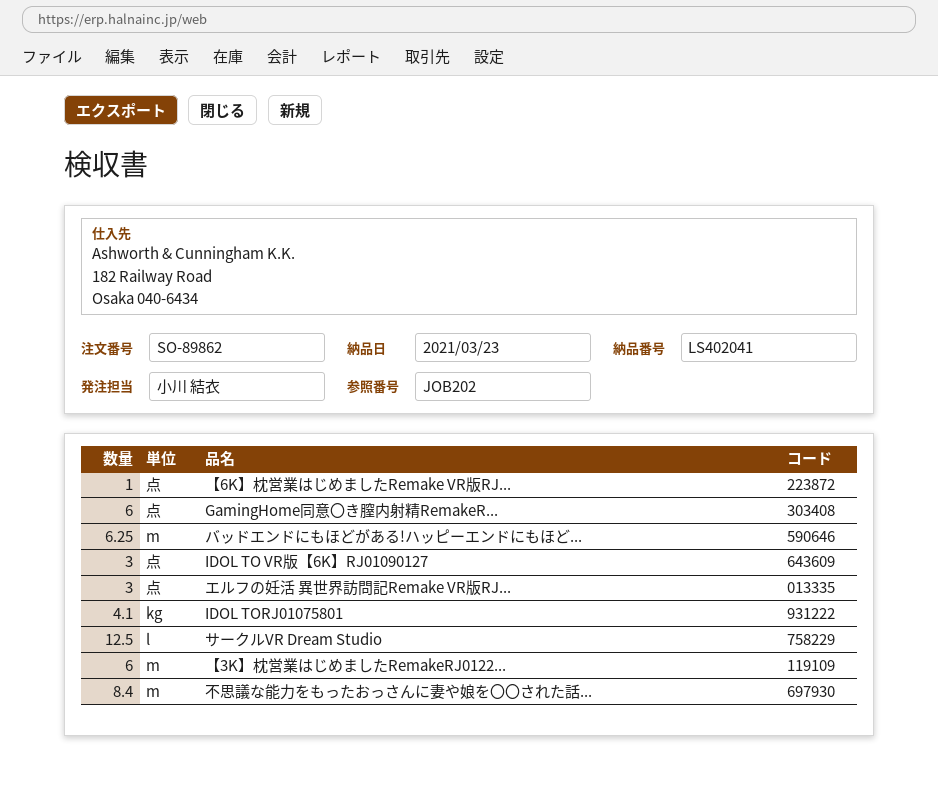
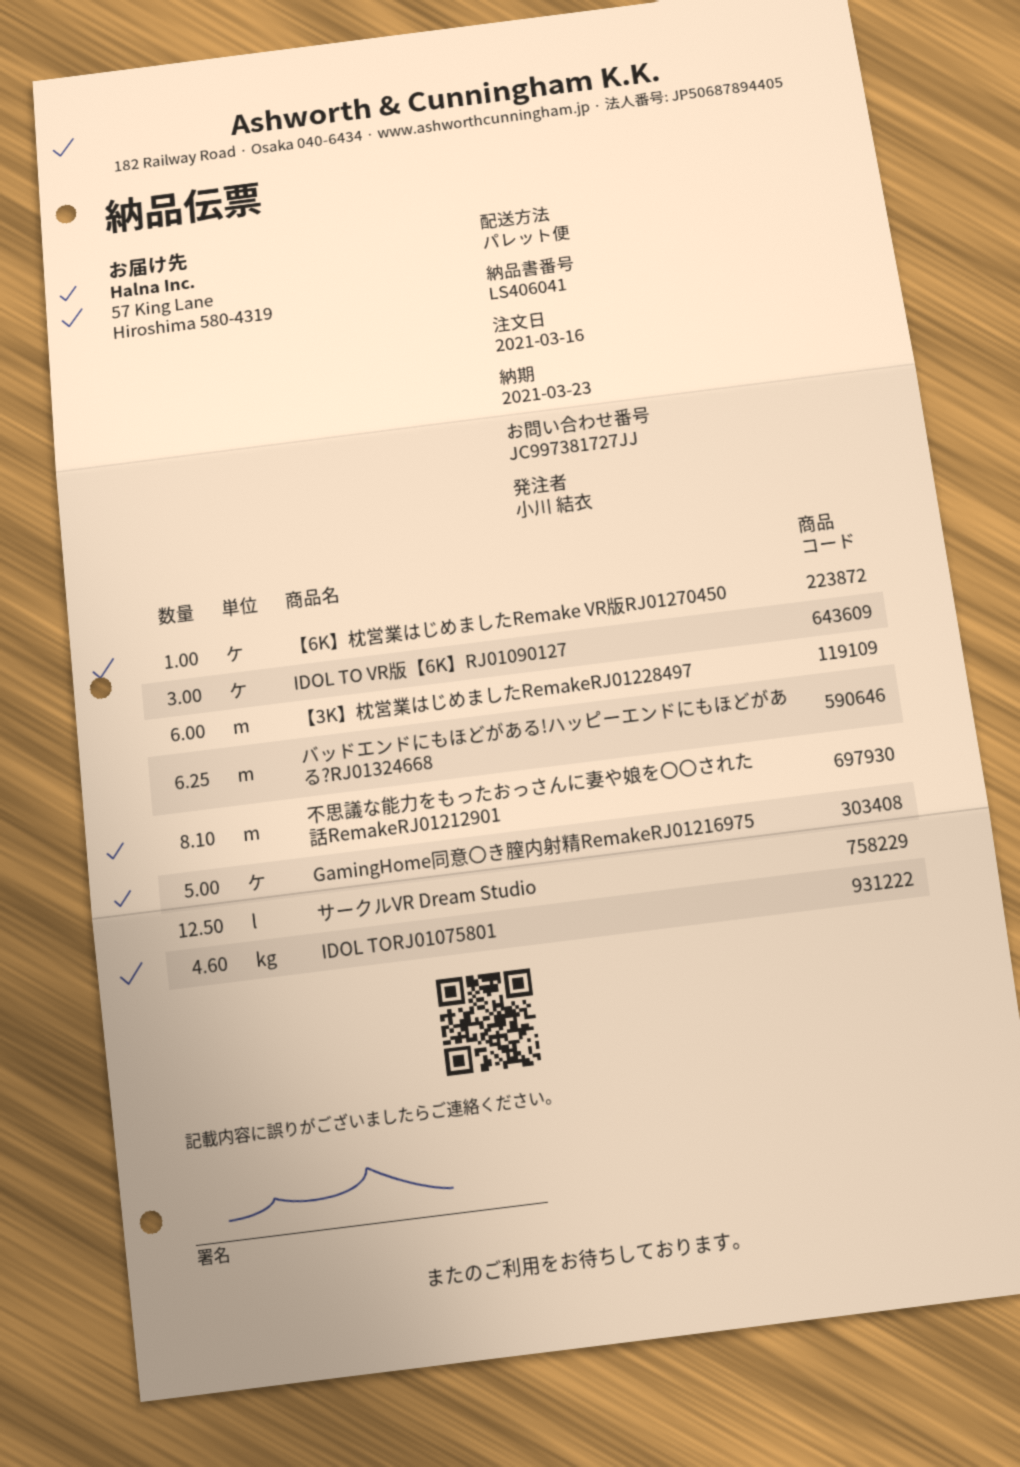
delivery note number: LS402041 -> LS406041
GamingHome同意〇き膣内射精RemakeR...: 6 -> 5
エルフの妊活 異世界訪問記Remake VR版RJ...: 3 -> none
IDOL TORJ01075801: 4.1 -> 4.6
不思議な能力をもったおっさんに妻や娘を〇〇された話...: 8.4 -> 8.1

